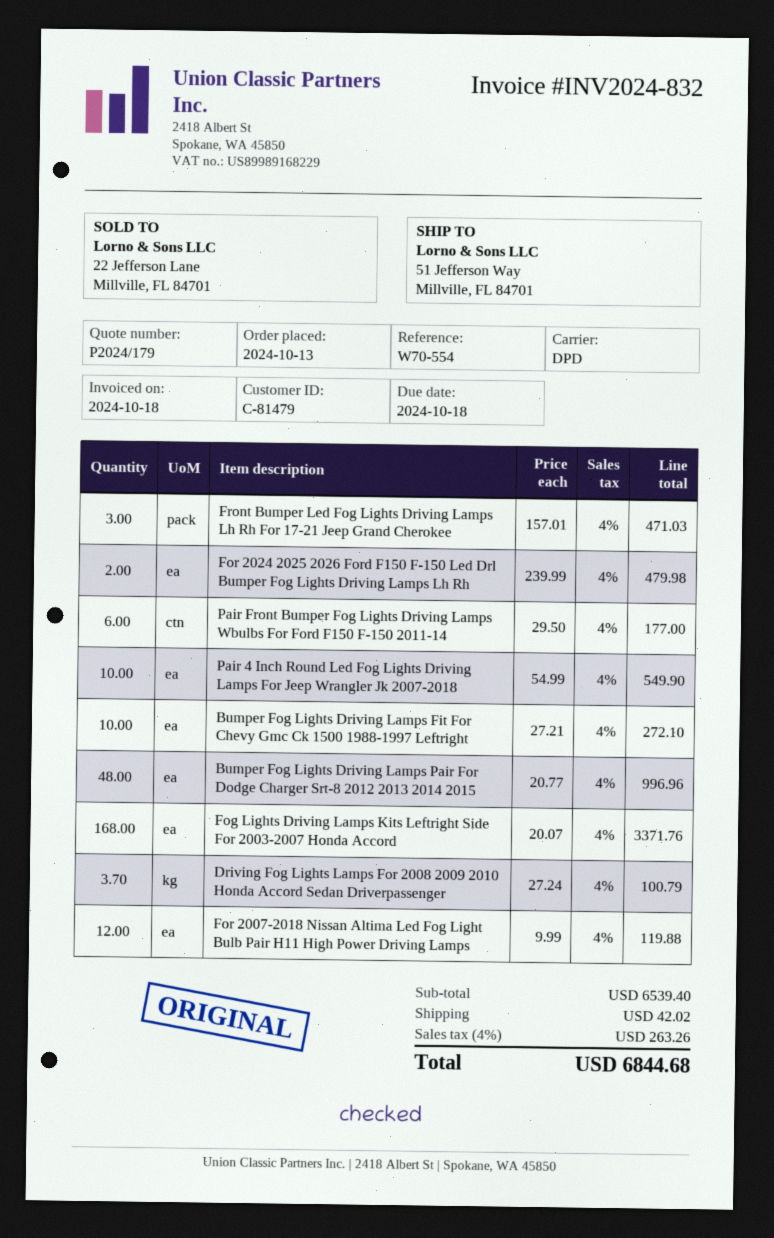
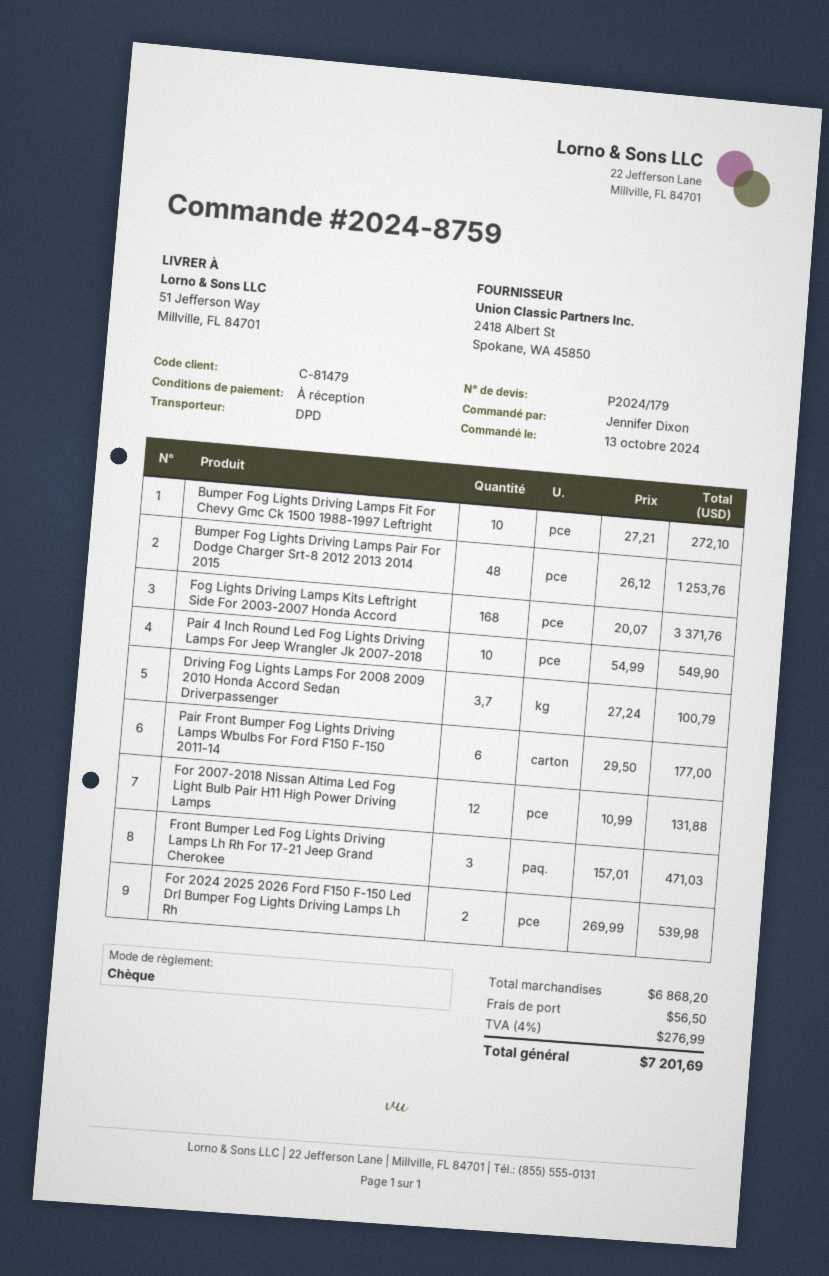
For 2024 2025 2026 Ford F150 F-150 Led Drl Bumper Fog Lights Driving Lamps Lh Rh: 2 x 239.99 = 479.98 -> 2 x 269.99 = 539.98
Bumper Fog Lights Driving Lamps Pair For Dodge Charger Srt-8 2012 2013 2014 2015: 48 x 20.77 = 996.96 -> 48 x 26.12 = 1253.76
For 2007-2018 Nissan Altima Led Fog Light Bulb Pair H11 High Power Driving Lamps: 12 x 9.99 = 119.88 -> 12 x 10.99 = 131.88
subtotal: 6539.40 -> 6868.20
shipping: 42.02 -> 56.50
tax: 4% = 263.26 -> 4% = 276.99
total: 6844.68 -> 7201.69

